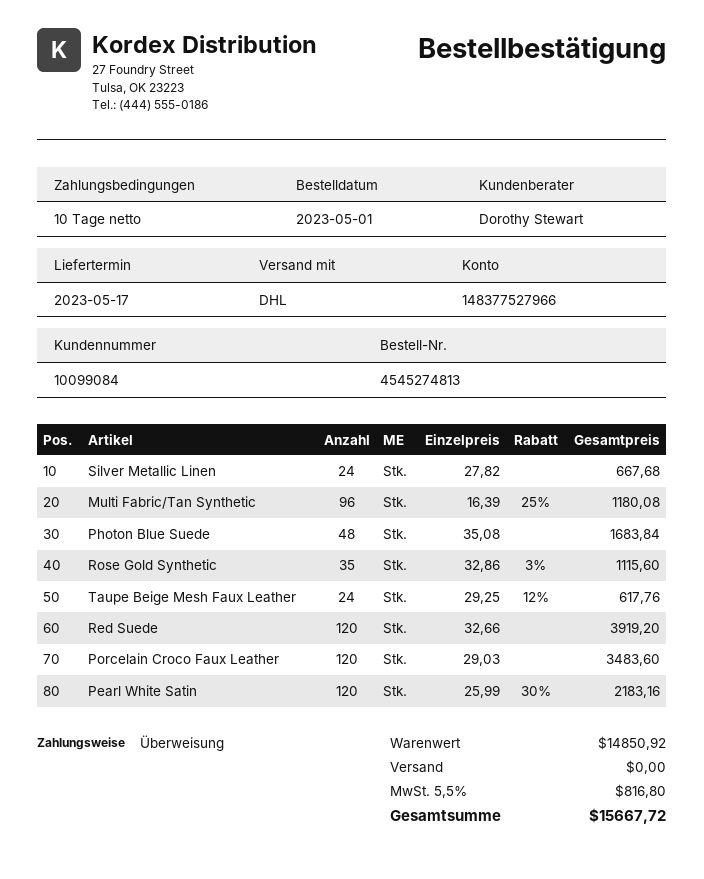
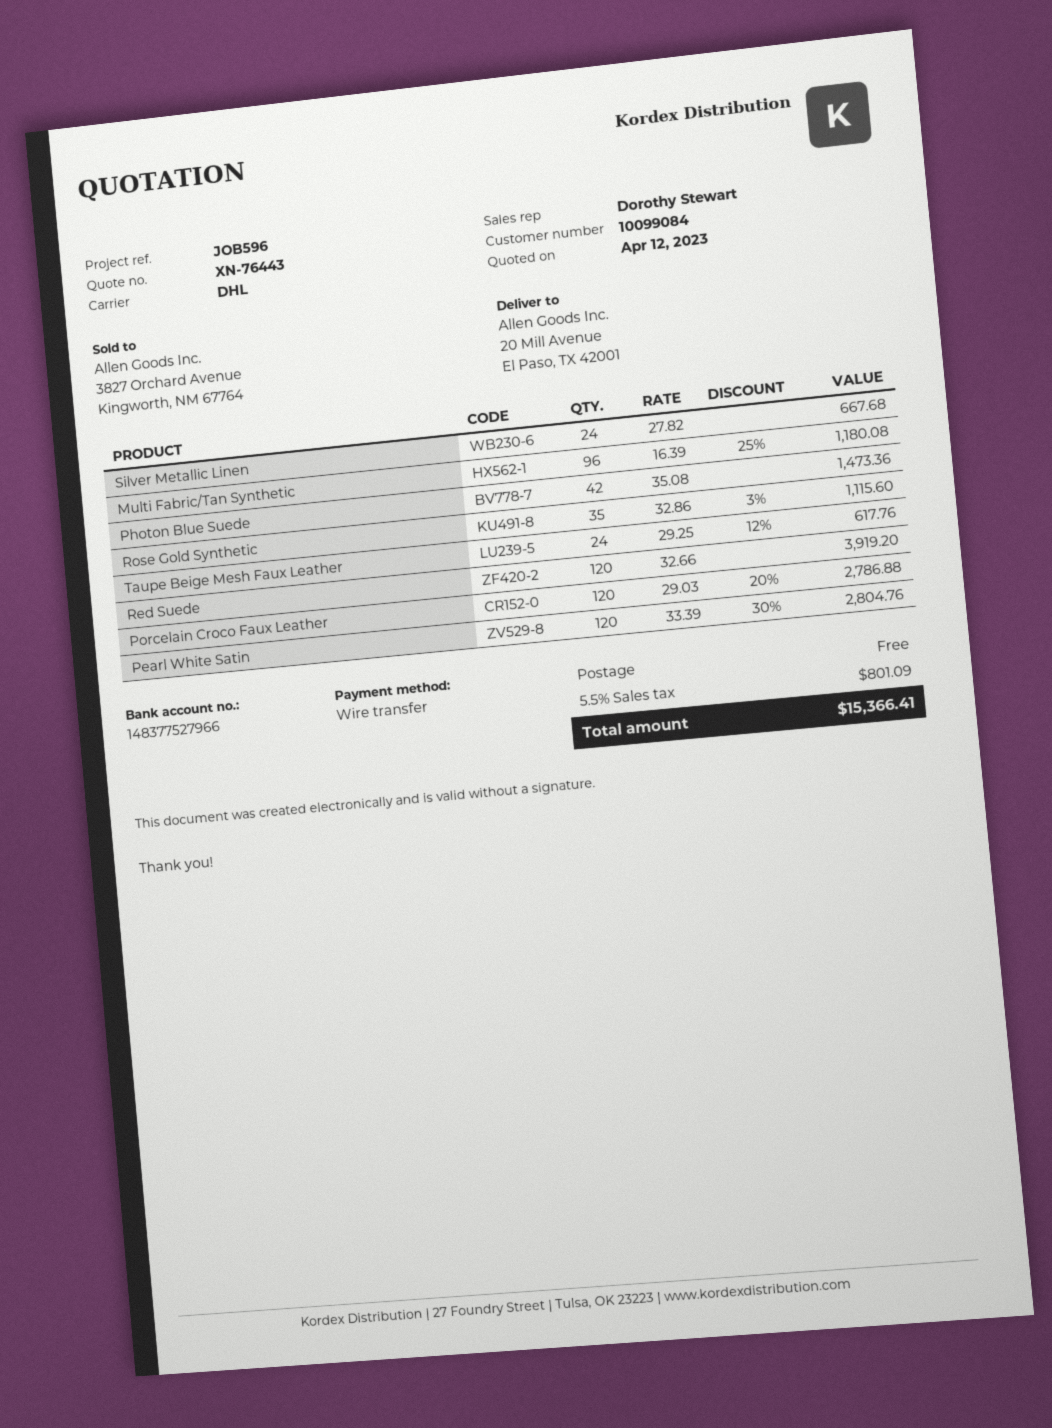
Photon Blue Suede: 48 x 35.08 = 1683.84 -> 42 x 35.08 = 1473.36
Porcelain Croco Faux Leather: 120 x 29.03 = 3483.60 -> 120 x 29.03 - 20% = 2786.88
Pearl White Satin: 120 x 25.99 - 30% = 2183.16 -> 120 x 33.39 - 30% = 2804.76
tax: 5.5% = 816.80 -> 5.5% = 801.09
total: 15667.72 -> 15366.41

